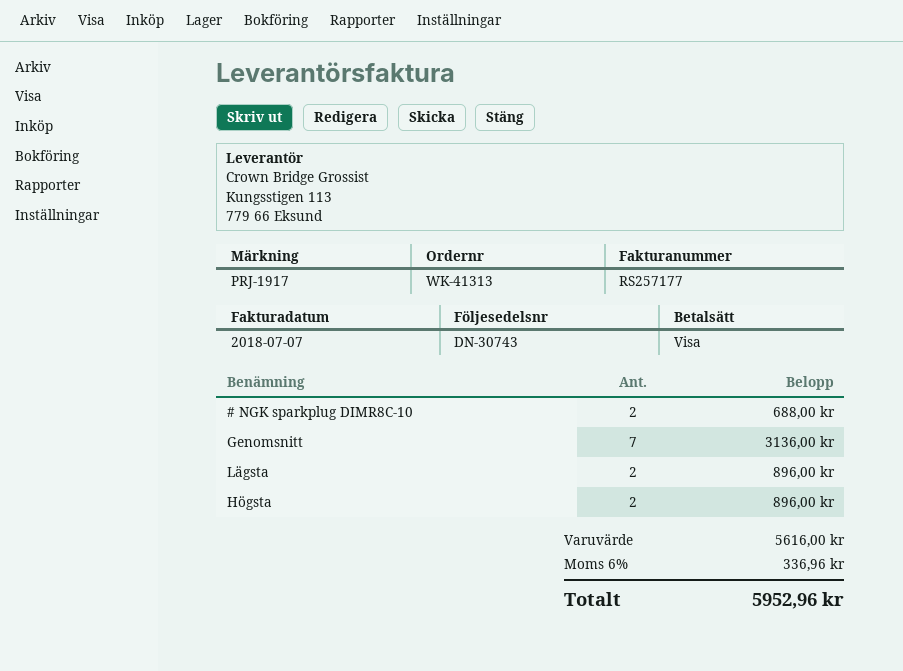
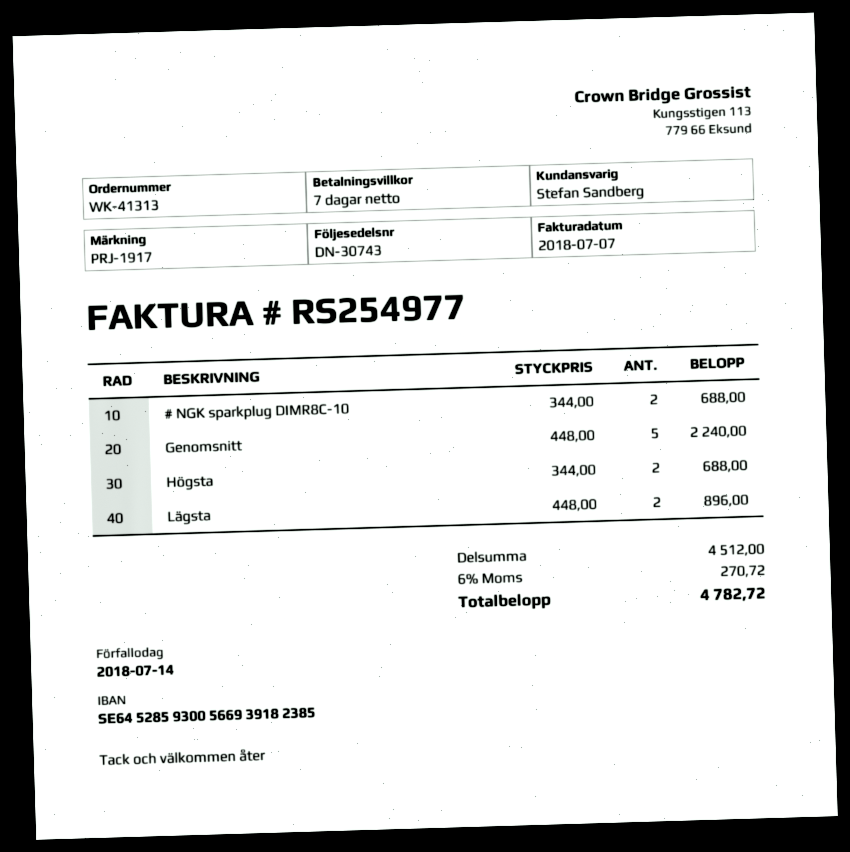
invoice number: RS257177 -> RS254977
Genomsnitt: 7 for 3136.00 -> 5 for 2240.00
Högsta: 2 for 896.00 -> 2 for 688.00
subtotal: 5616.00 -> 4512.00
tax: 6% = 336.96 -> 6% = 270.72
total: 5952.96 -> 4782.72

